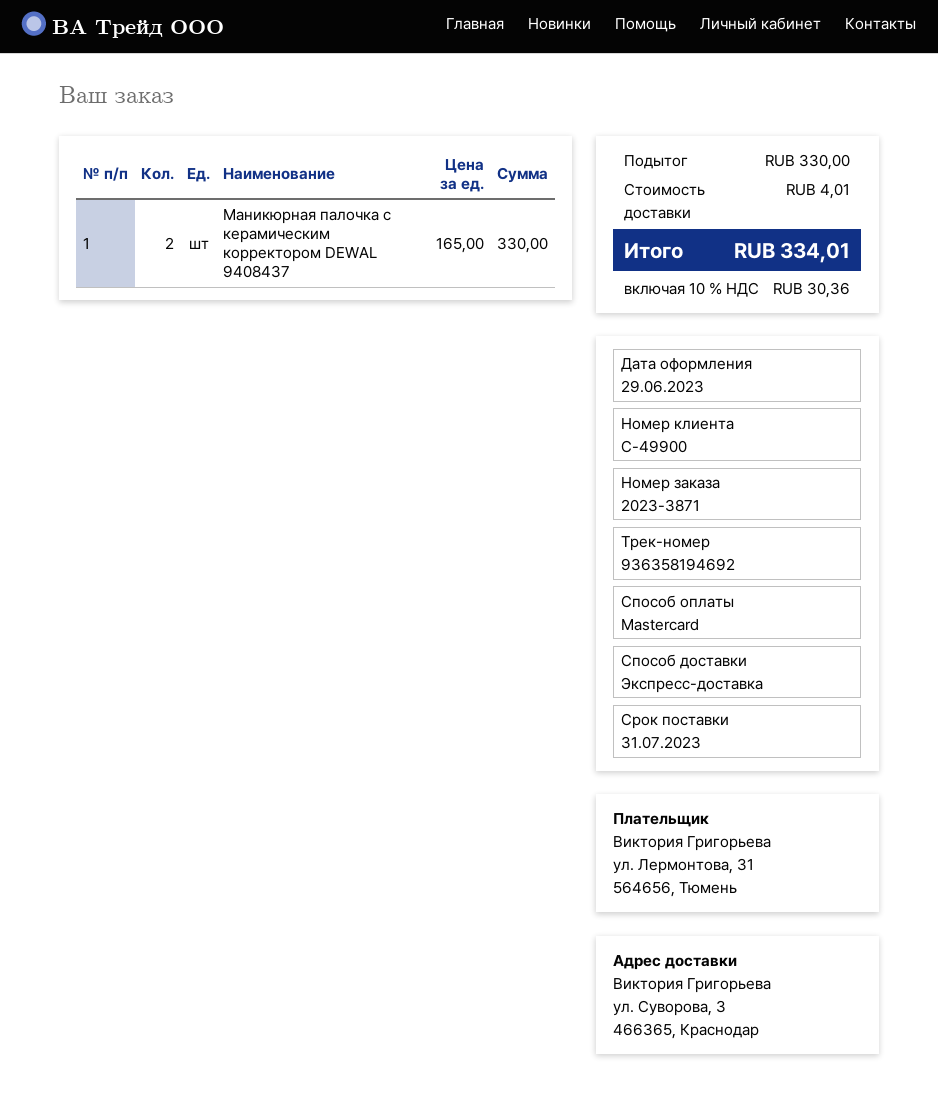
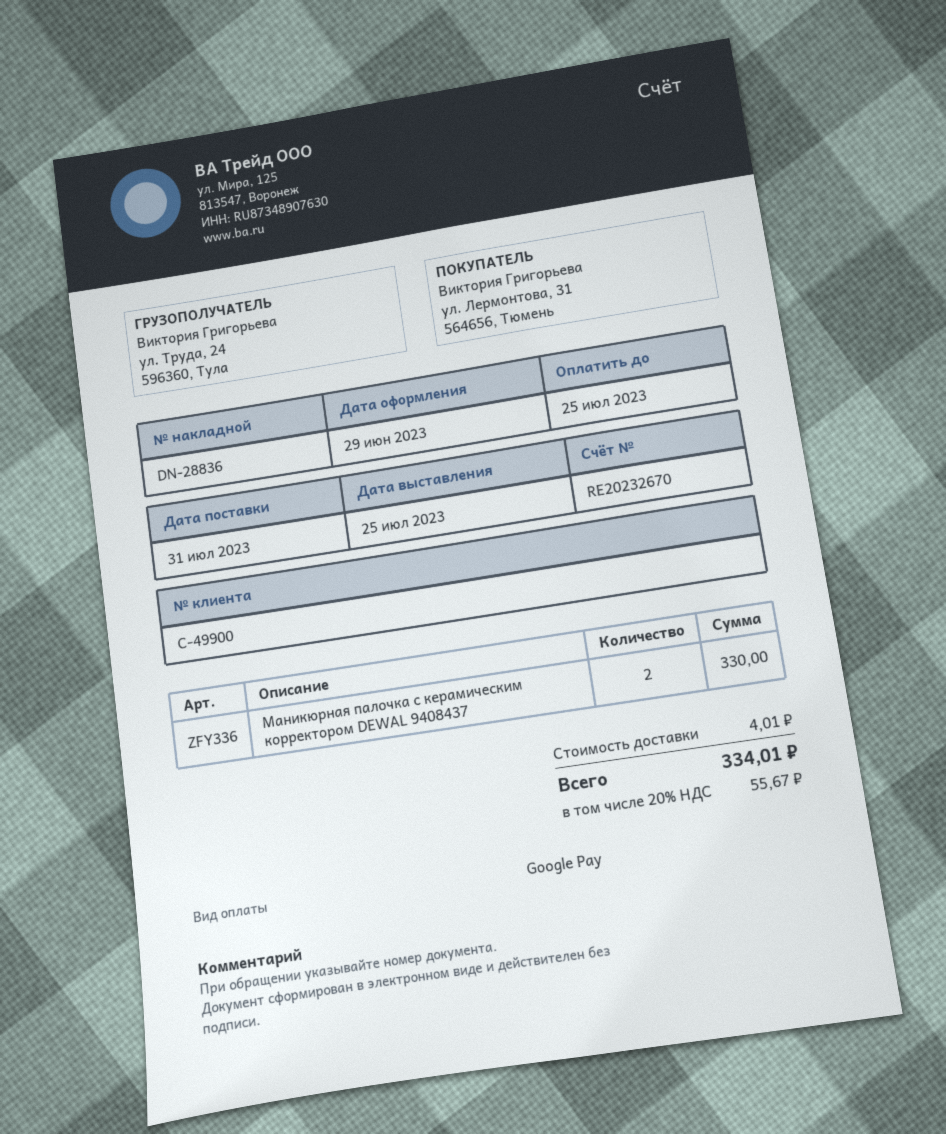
payment method: Mastercard -> Google Pay
ship to: ул. Суворова, 3, 466365, Краснодар -> ул. Труда, 24, 596360, Тула
tax: 10% = 30.36 -> 20% = 55.67

